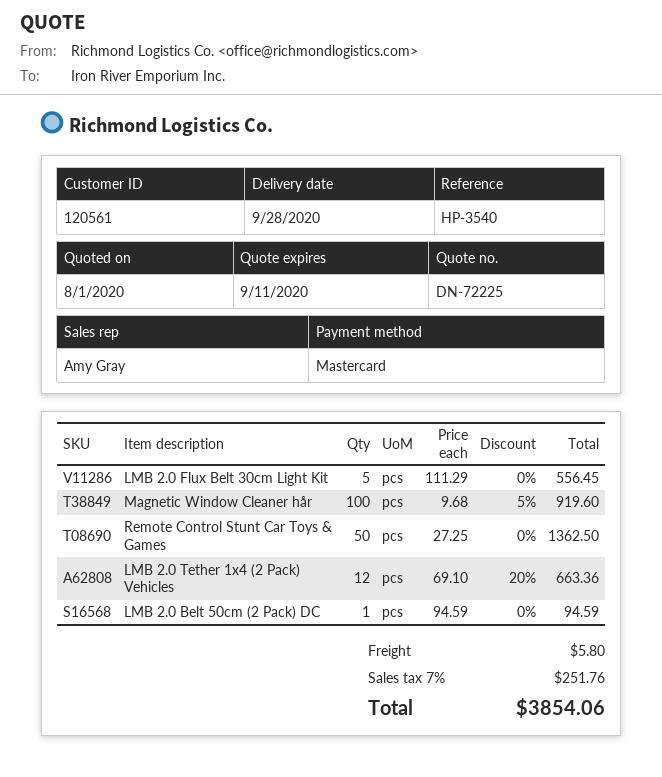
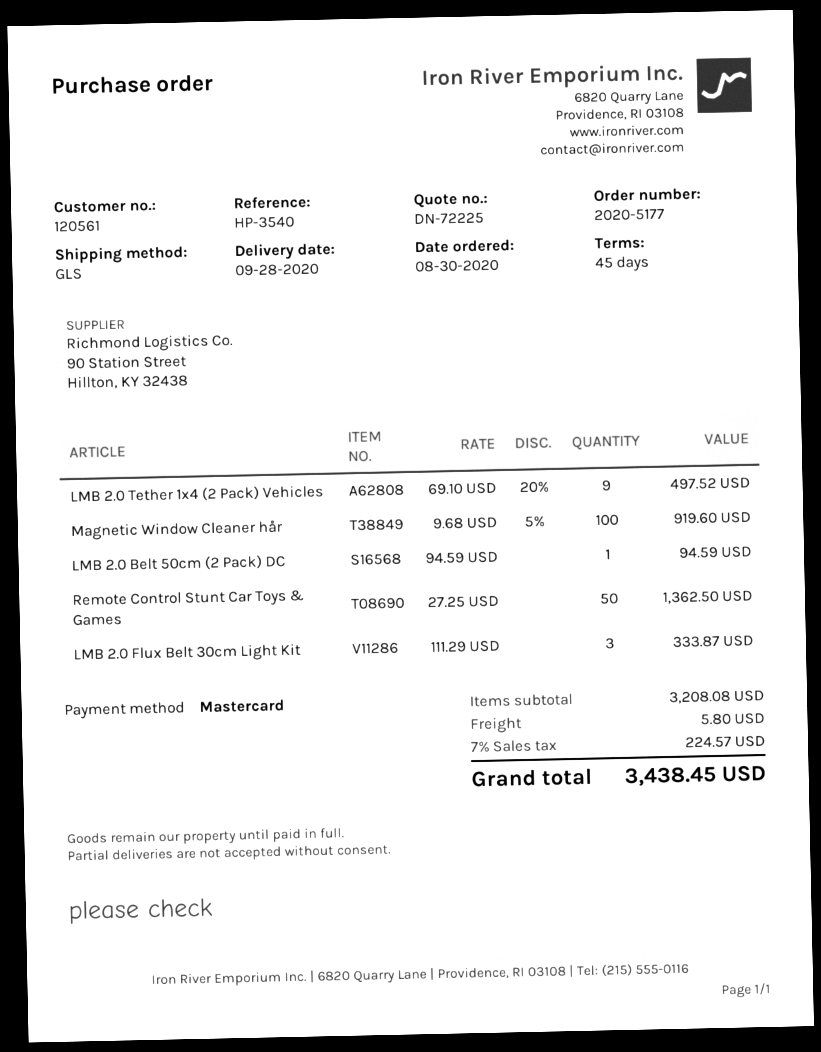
LMB 2.0 Flux Belt 30cm Light Kit: 5 x 111.29 = 556.45 -> 3 x 111.29 = 333.87
LMB 2.0 Tether 1x4 (2 Pack) Vehicles: 12 x 69.10 - 20% = 663.36 -> 9 x 69.10 - 20% = 497.52
tax: 7% = 251.76 -> 7% = 224.57
total: 3854.06 -> 3438.45

